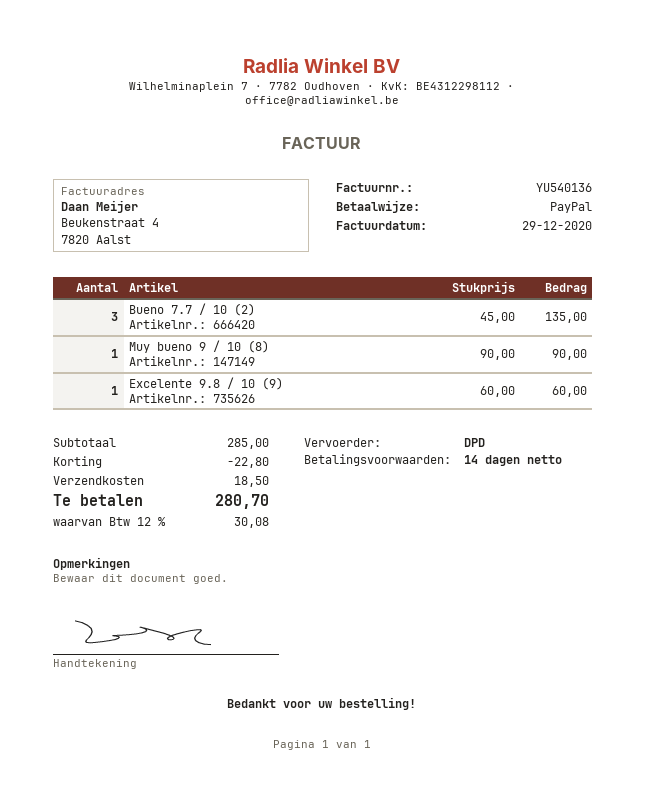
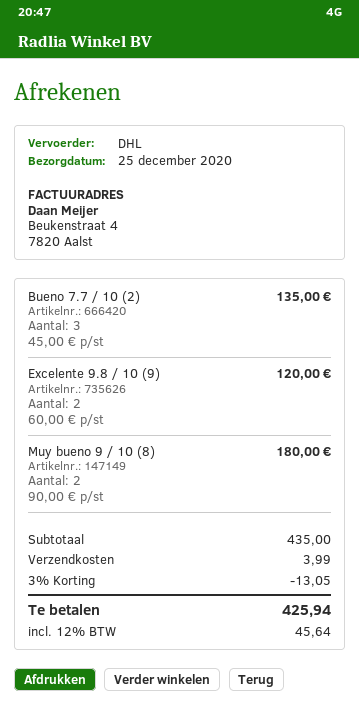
shipping method: DPD -> DHL
Muy bueno 9 / 10 (8): 1 x 90.00 = 90.00 -> 2 x 90.00 = 180.00
Excelente 9.8 / 10 (9): 1 x 60.00 = 60.00 -> 2 x 60.00 = 120.00
subtotal: 285.00 -> 435.00
discount: 22.80 -> 13.05
shipping: 18.50 -> 3.99
tax: 12% = 30.08 -> 12% = 45.64
total: 280.70 -> 425.94

